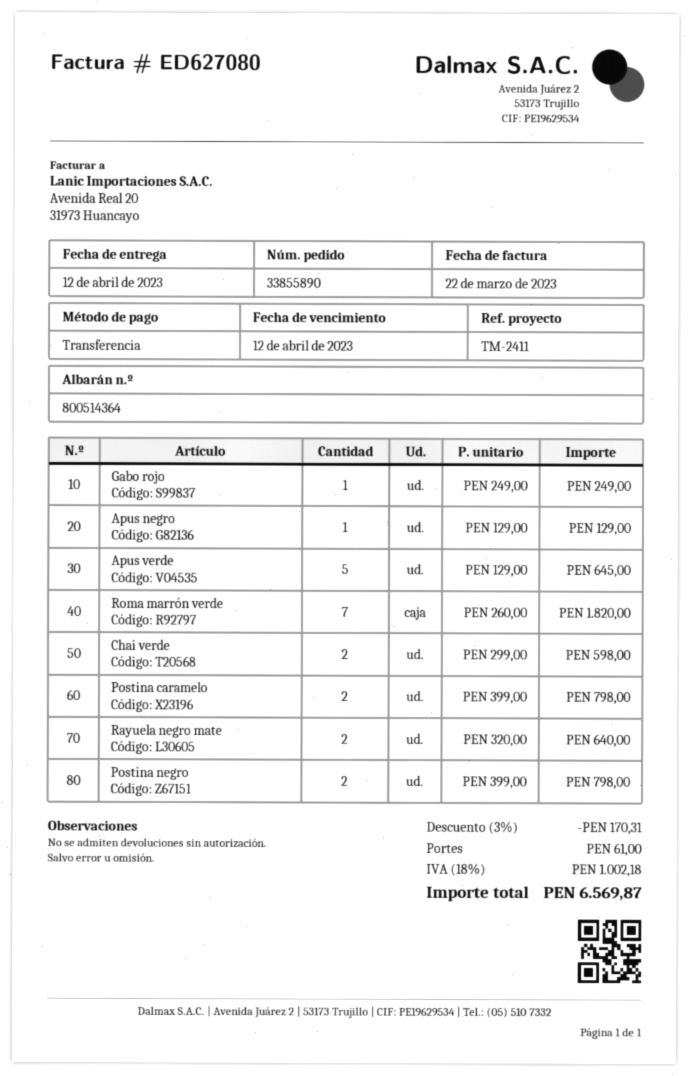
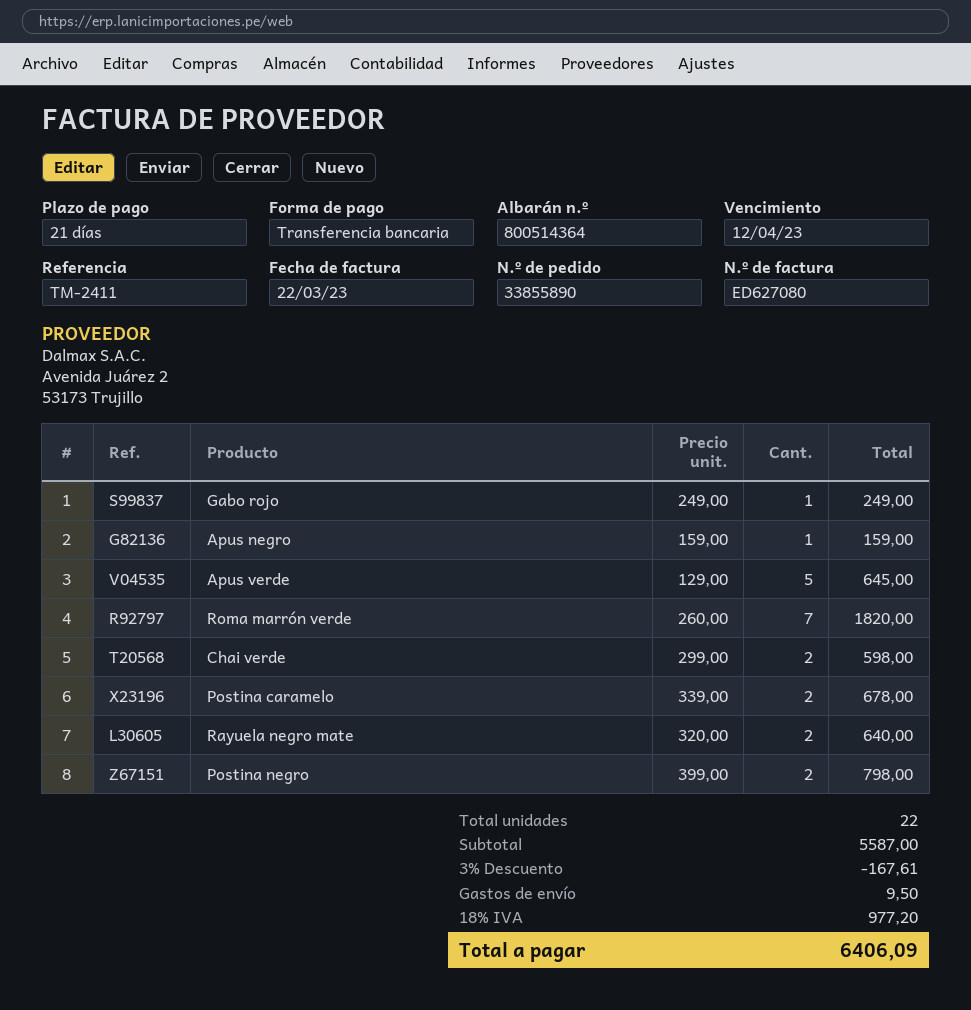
Apus negro: 1 x 129.00 = 129.00 -> 1 x 159.00 = 159.00
Postina caramelo: 2 x 399.00 = 798.00 -> 2 x 339.00 = 678.00
discount: 3% = 170.31 -> 3% = 167.61
shipping: 61.00 -> 9.50
tax: 18% = 1002.18 -> 18% = 977.20
total: 6569.87 -> 6406.09

